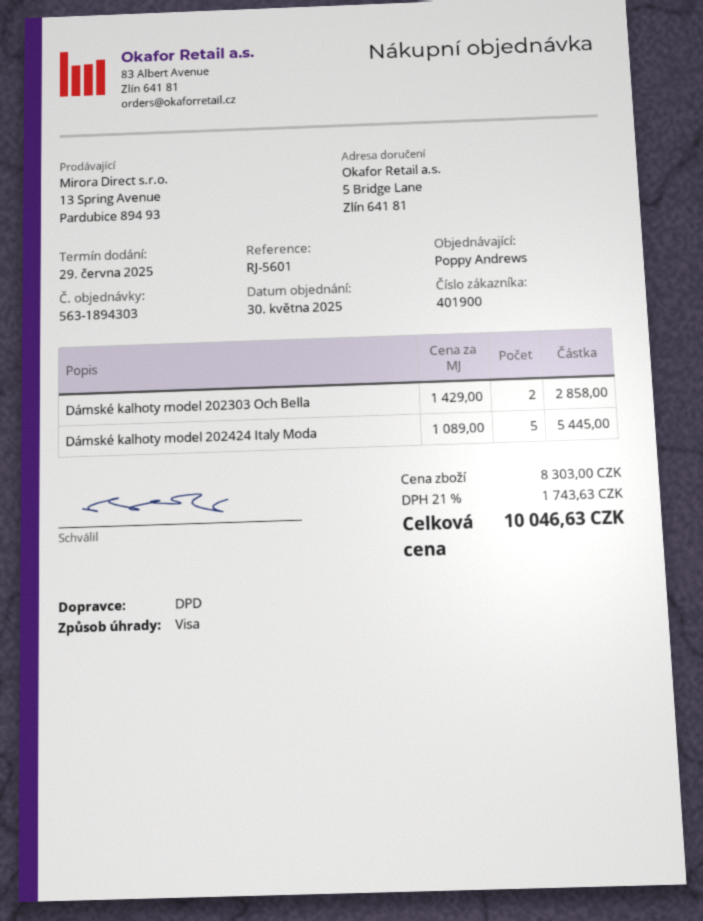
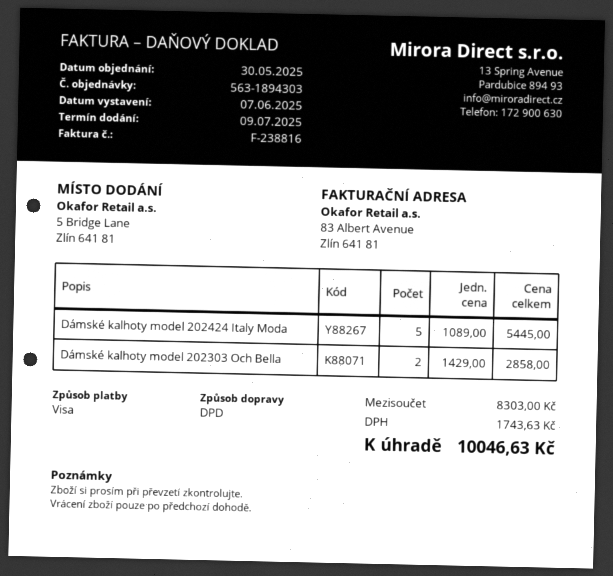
delivery date: 2025-06-29 -> 2025-07-09

